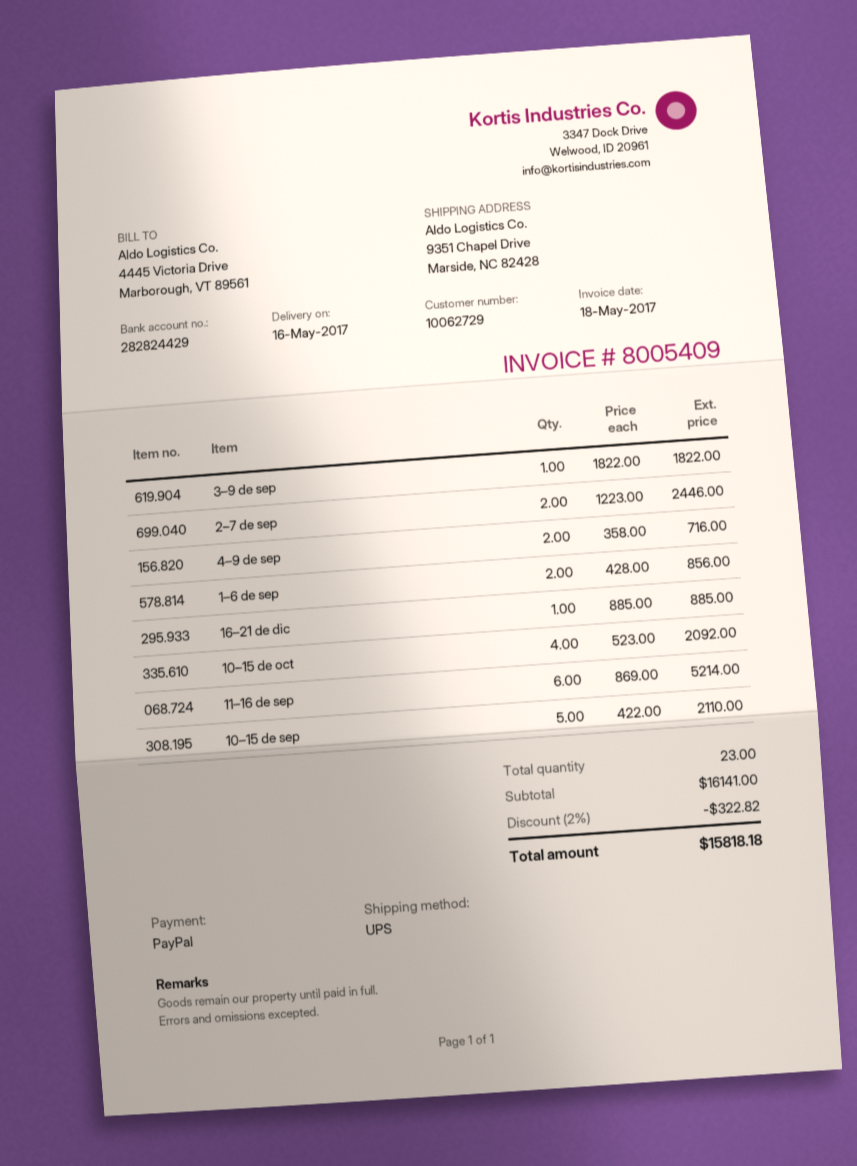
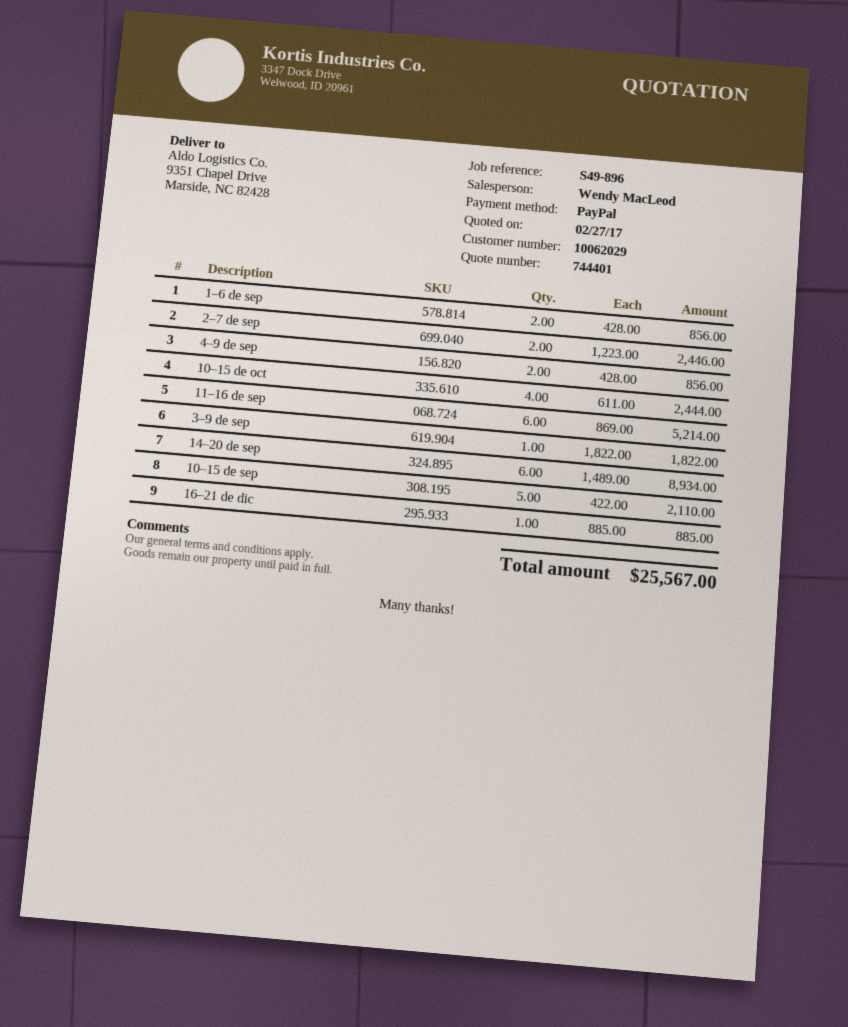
customer number: 10062729 -> 10062029
4–9 de sep: 2 x 358.00 = 716.00 -> 2 x 428.00 = 856.00
10–15 de oct: 4 x 523.00 = 2092.00 -> 4 x 611.00 = 2444.00
14–20 de sep: none -> 6 x 1489.00 = 8934.00
discount: 2% = 322.82 -> none
total: 15818.18 -> 25567.00

